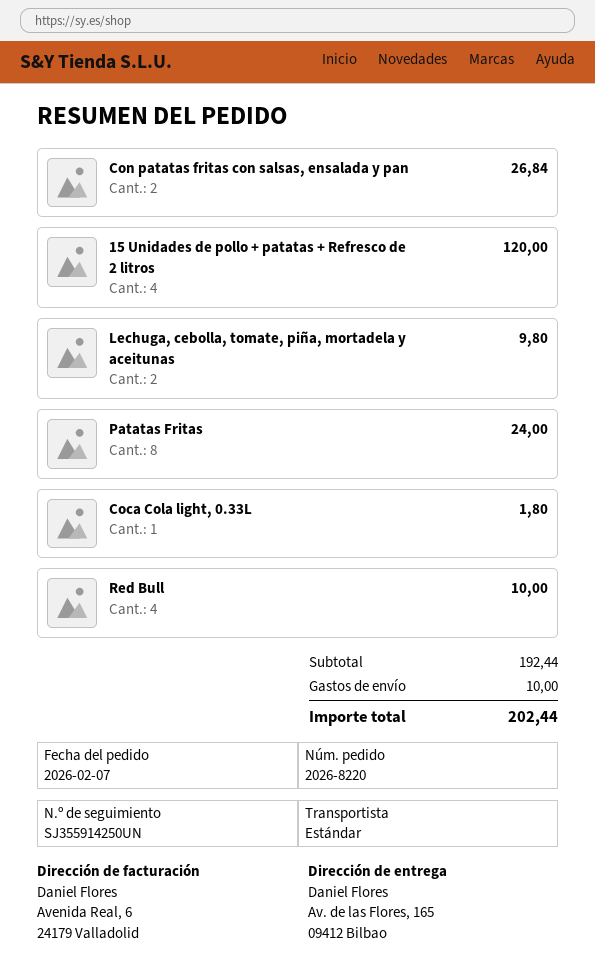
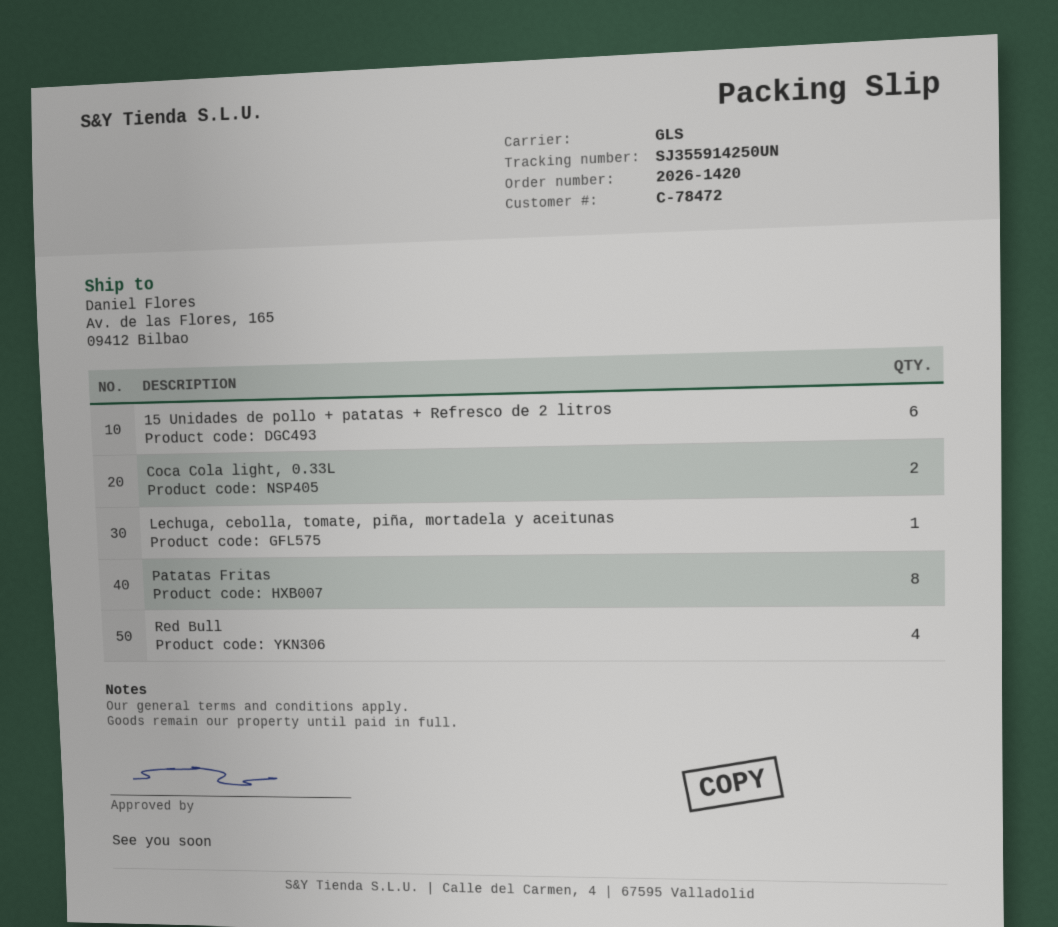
order number: 2026-8220 -> 2026-1420
shipping method: standard -> GLS
Con patatas fritas con salsas, ensalada y pan: 2 -> none
15 Unidades de pollo + patatas + Refresco de 2 litros: 4 -> 6
Lechuga, cebolla, tomate, piña, mortadela y aceitunas: 2 -> 1
Coca Cola light, 0.33L: 1 -> 2

